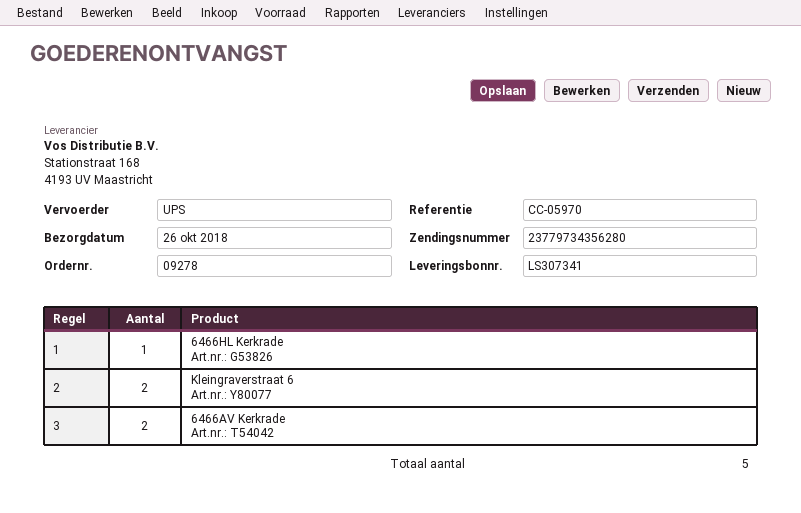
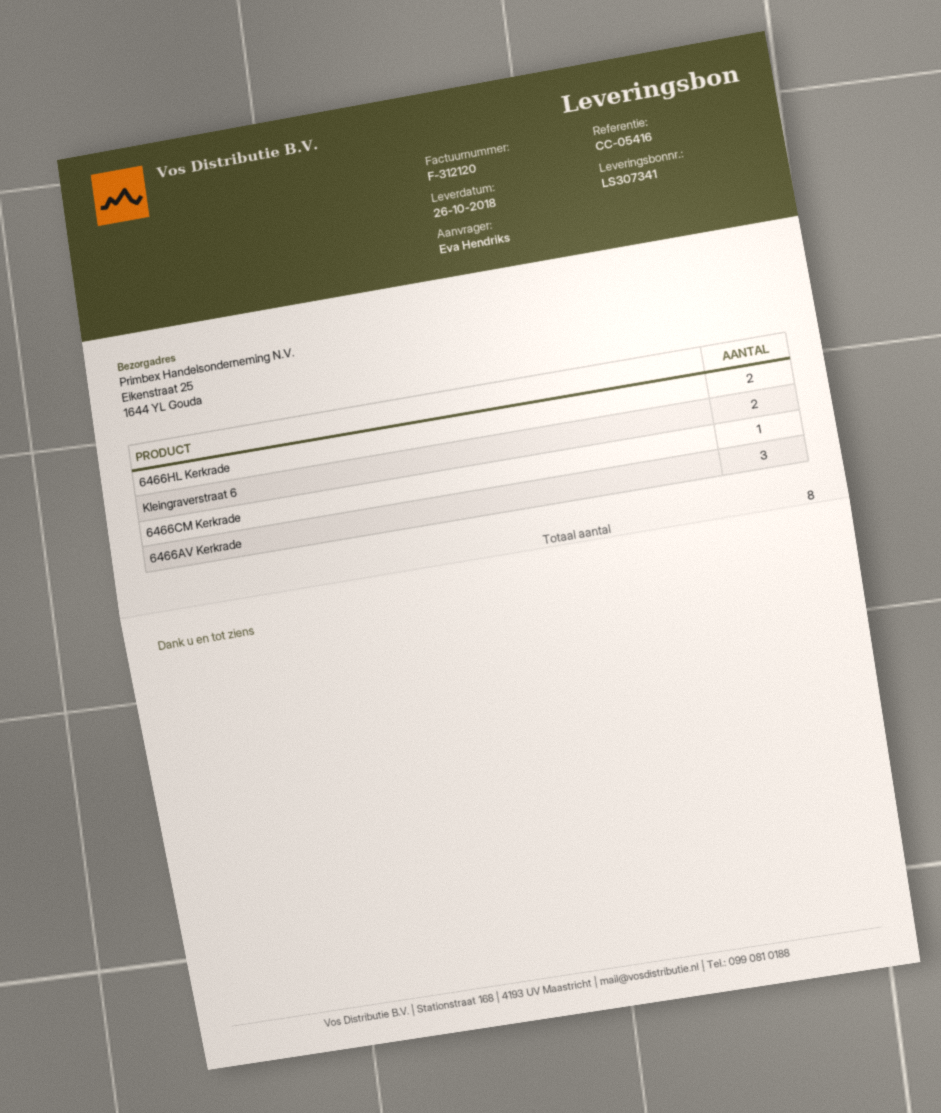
reference: CC-05970 -> CC-05416
6466HL Kerkrade: 1 -> 2
6466AV Kerkrade: 2 -> 3
6466CM Kerkrade: none -> 1
total quantity: 5 -> 8

